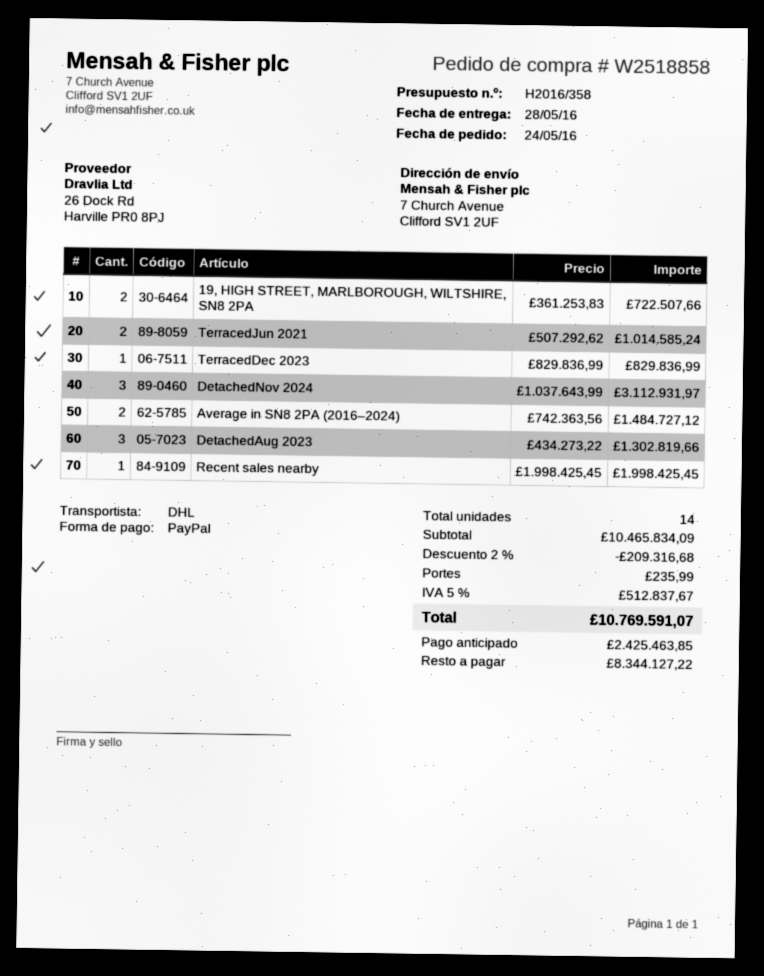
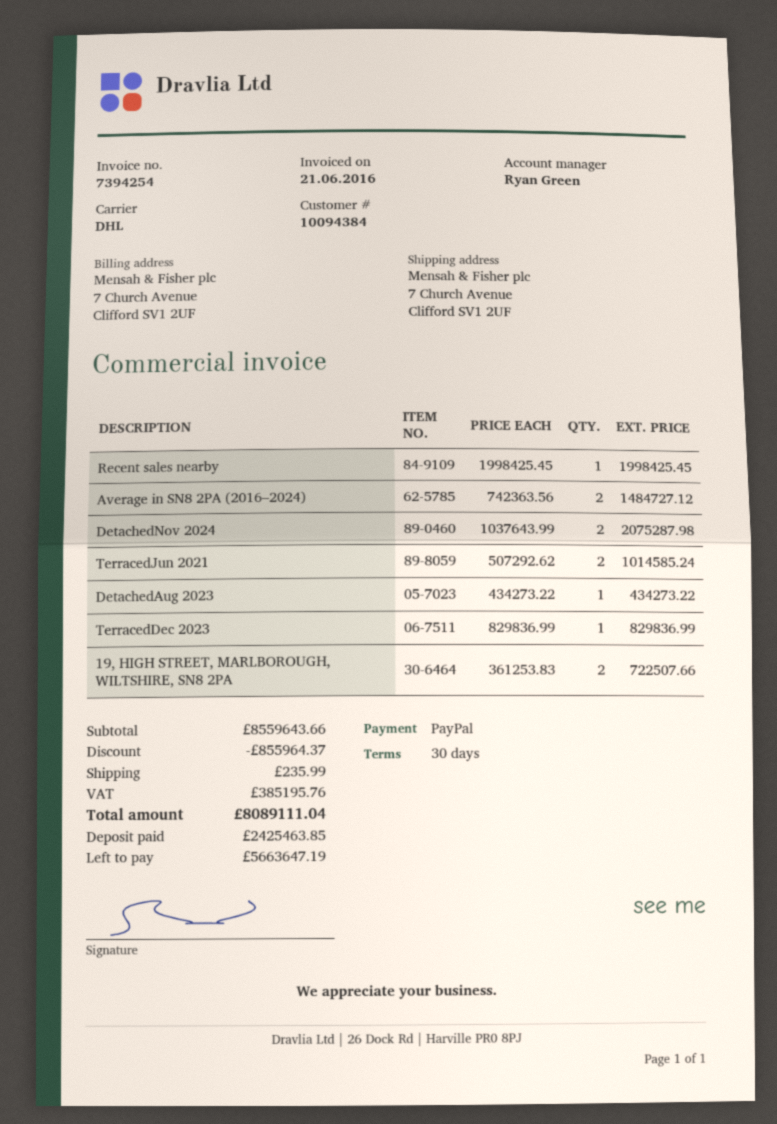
DetachedNov 2024: 3 x 1037643.99 = 3112931.97 -> 2 x 1037643.99 = 2075287.98
DetachedAug 2023: 3 x 434273.22 = 1302819.66 -> 1 x 434273.22 = 434273.22
subtotal: 10465834.09 -> 8559643.66
discount: 209316.68 -> 855964.37
tax: 512837.67 -> 385195.76
total: 10769591.07 -> 8089111.04
balance: 8344127.22 -> 5663647.19

